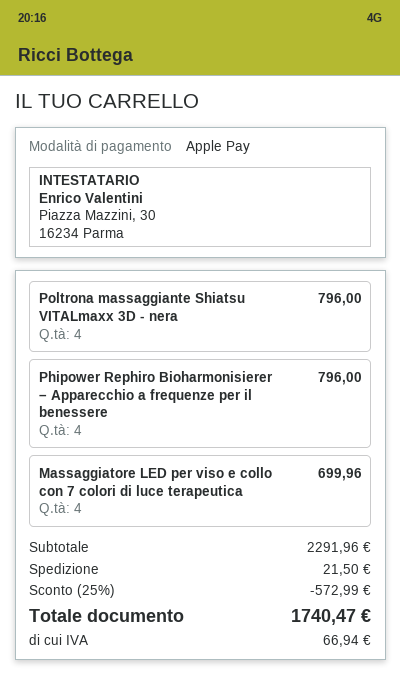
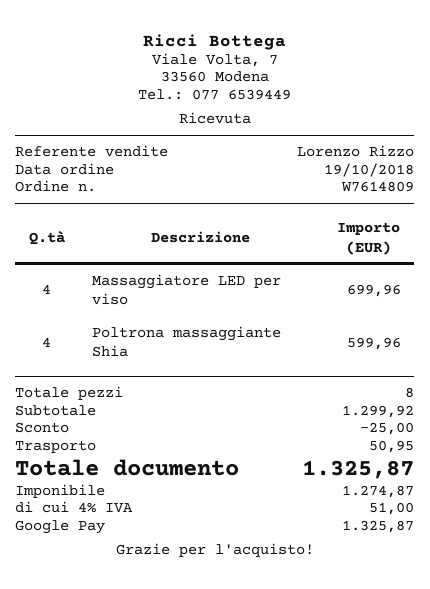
payment method: Apple Pay -> Google Pay
Poltrona massaggiante Shiatsu VITALmaxx 3D - nera: 4 for 796.00 -> 4 for 599.96
Phipower Rephiro Bioharmonisierer – Apparecchio a frequenze per il benessere: 4 for 796.00 -> none
subtotal: 2291.96 -> 1299.92
discount: 572.99 -> 25.00
shipping: 21.50 -> 50.95
tax: 66.94 -> 51.00
total: 1740.47 -> 1325.87

